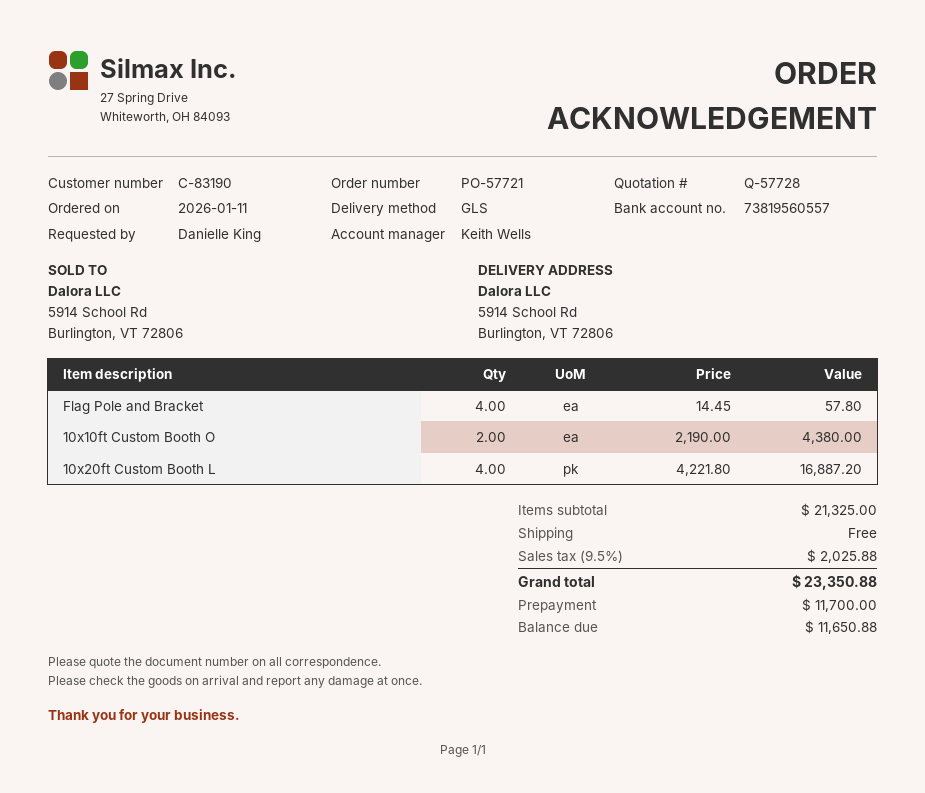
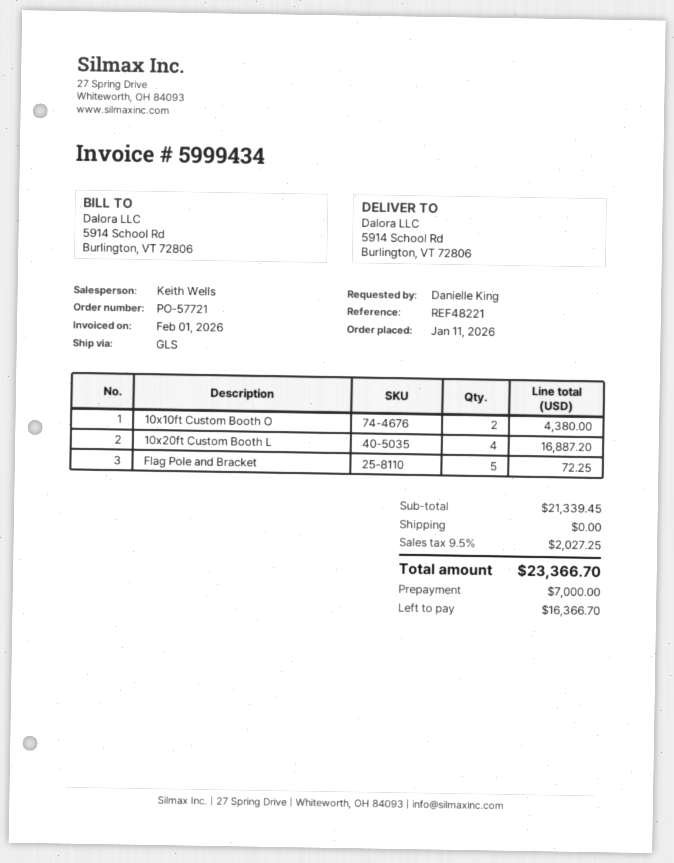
Flag Pole and Bracket: 4 for 57.80 -> 5 for 72.25
subtotal: 21325.00 -> 21339.45
tax: 9.5% = 2025.88 -> 9.5% = 2027.25
total: 23350.88 -> 23366.70
deposit: 11700.00 -> 7000.00
balance: 11650.88 -> 16366.70

